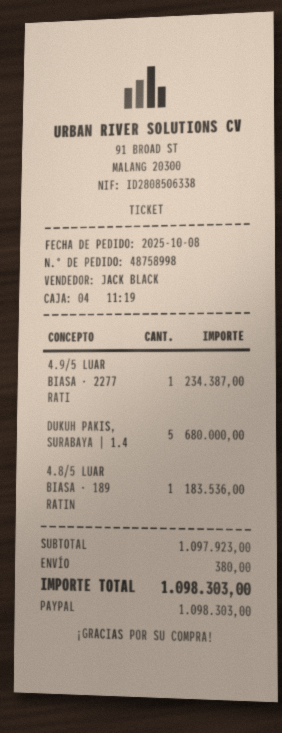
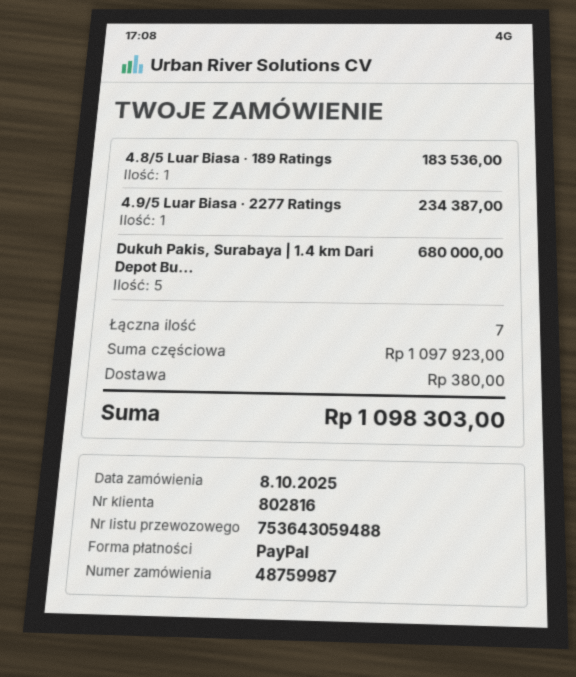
order number: 48758998 -> 48759987

